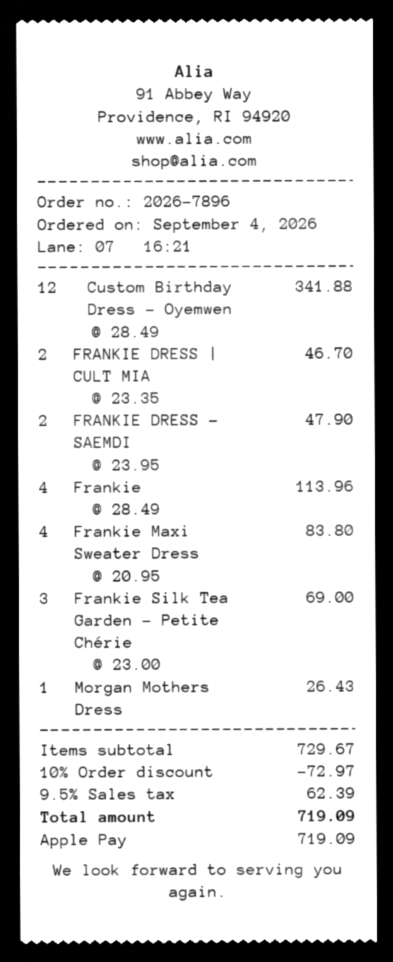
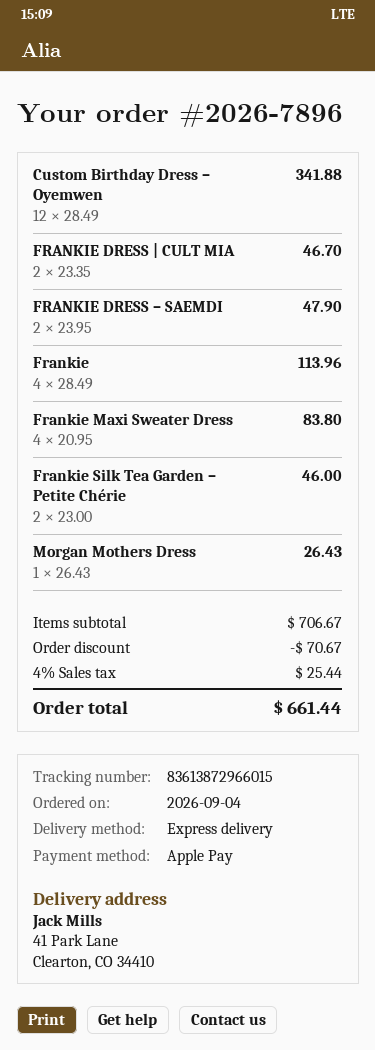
Frankie Silk Tea Garden – Petite Chérie: 3 x 23.00 = 69.00 -> 2 x 23.00 = 46.00
subtotal: 729.67 -> 706.67
discount: 72.97 -> 70.67
tax: 9.5% = 62.39 -> 4% = 25.44
total: 719.09 -> 661.44

